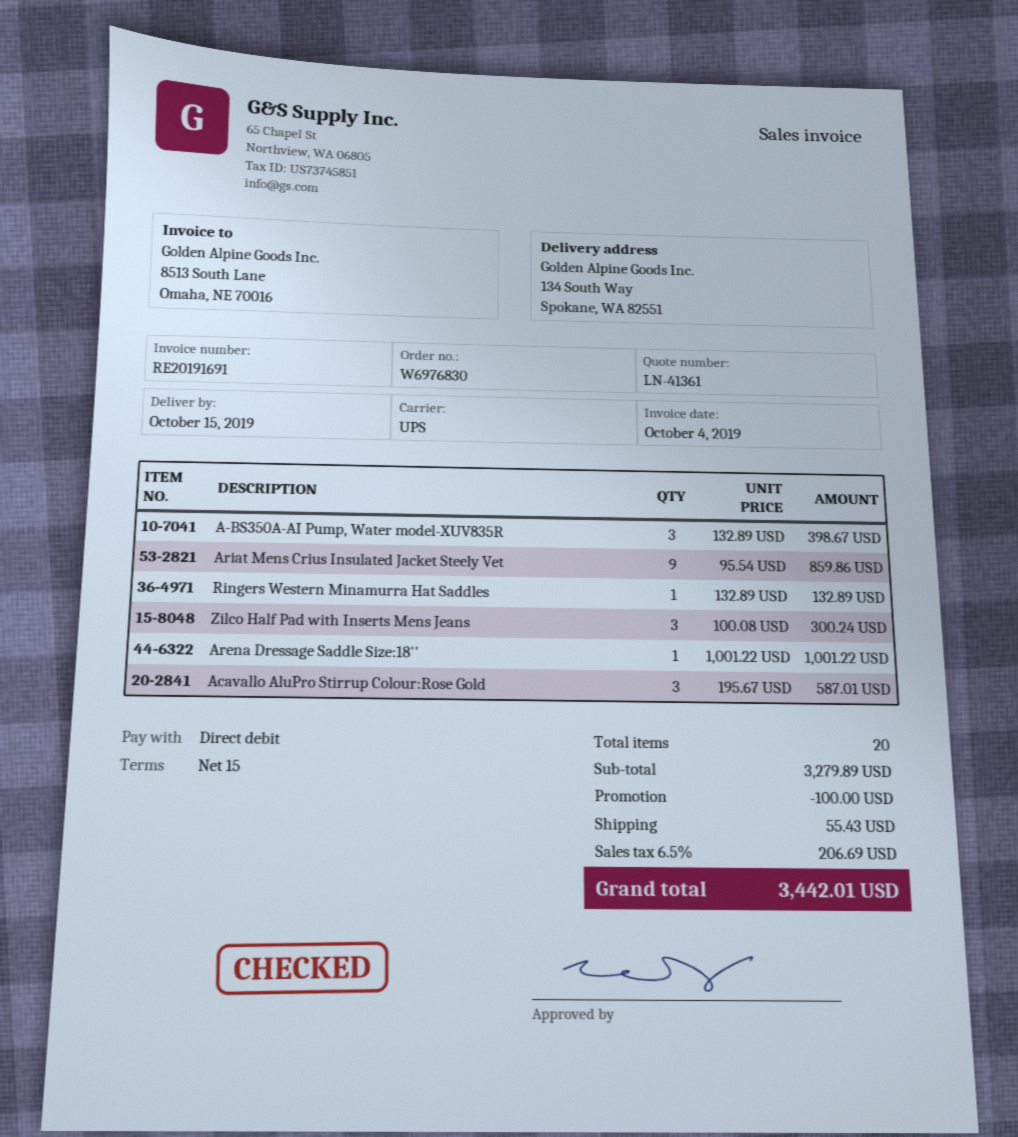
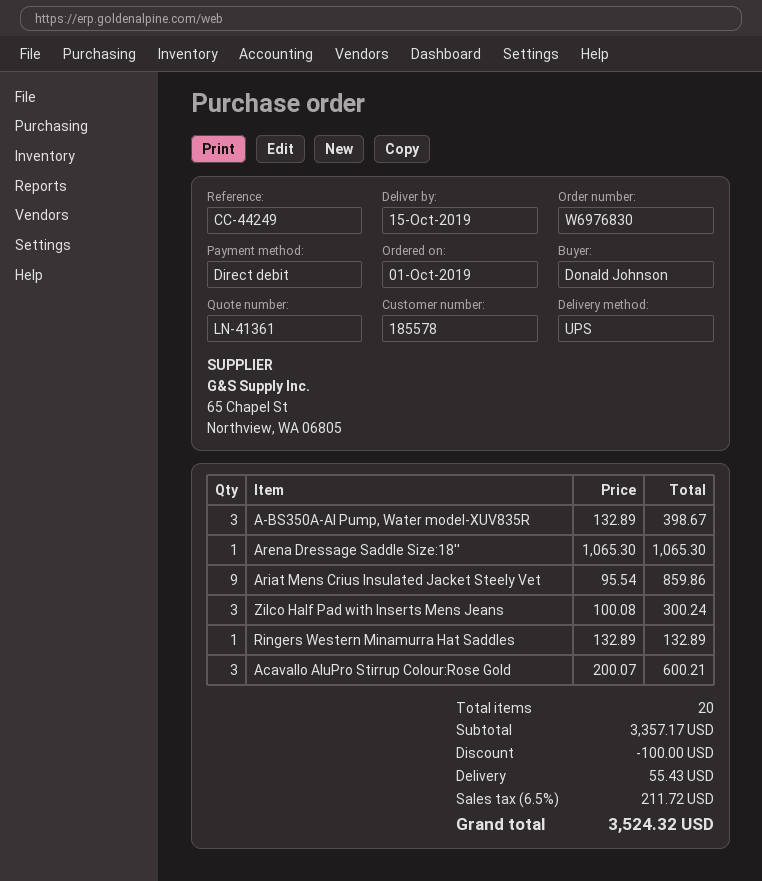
Arena Dressage Saddle Size:18'': 1 x 1001.22 = 1001.22 -> 1 x 1065.30 = 1065.30
Acavallo AluPro Stirrup Colour:Rose Gold: 3 x 195.67 = 587.01 -> 3 x 200.07 = 600.21
subtotal: 3279.89 -> 3357.17
tax: 6.5% = 206.69 -> 6.5% = 211.72
total: 3442.01 -> 3524.32

